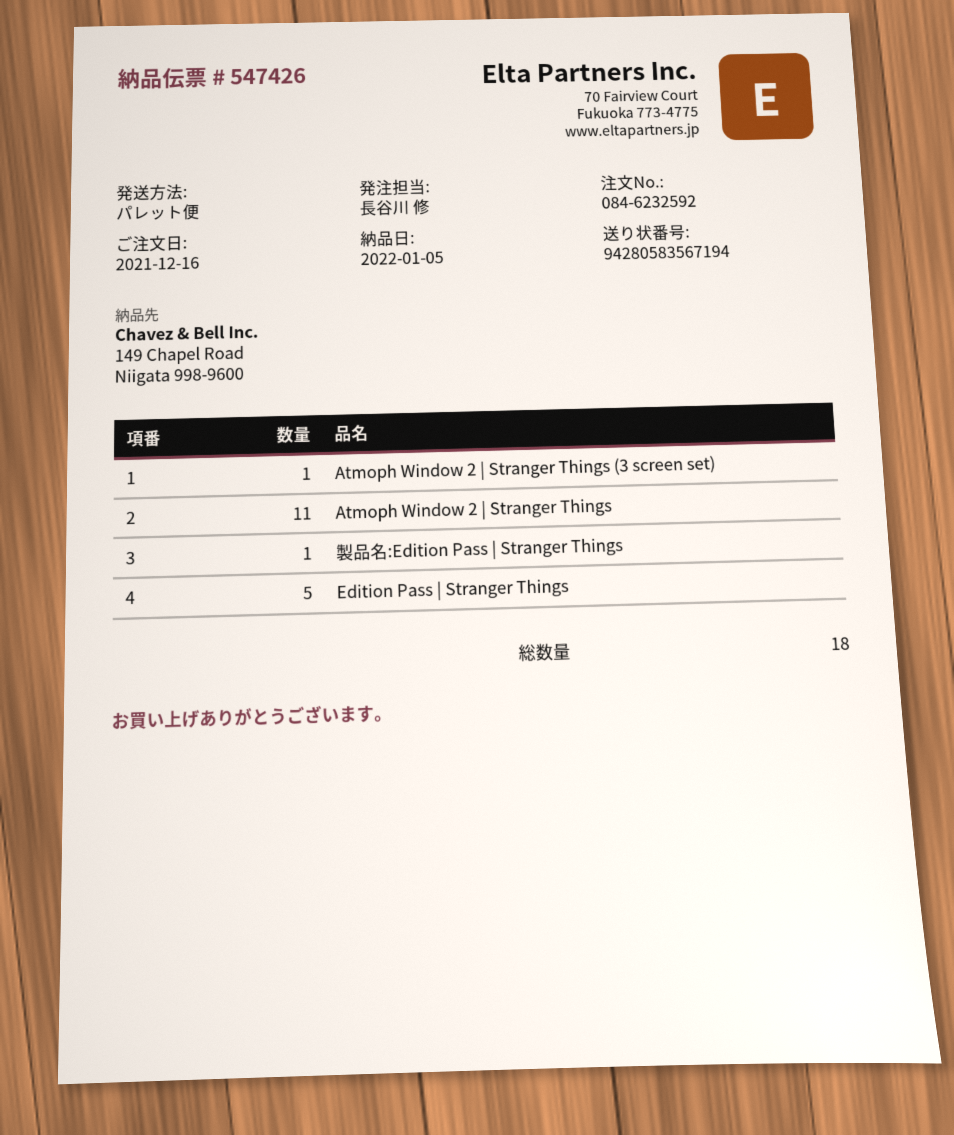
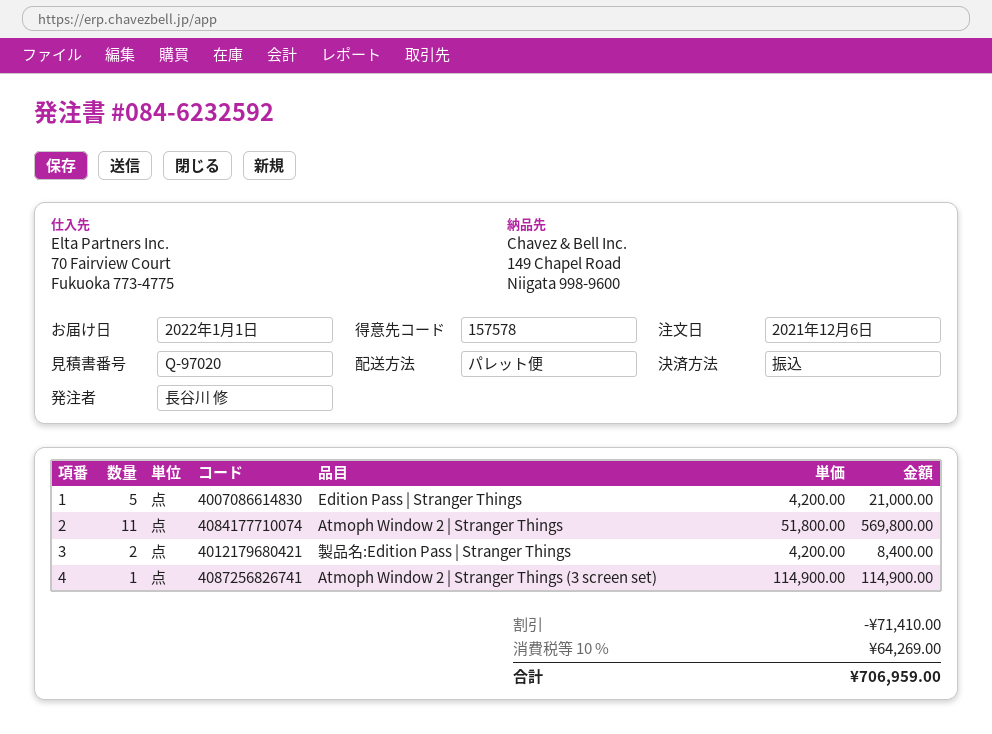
order date: 2021-12-16 -> 2021-12-06
delivery date: 2022-01-05 -> 2022-01-01
製品名:Edition Pass | Stranger Things: 1 -> 2

